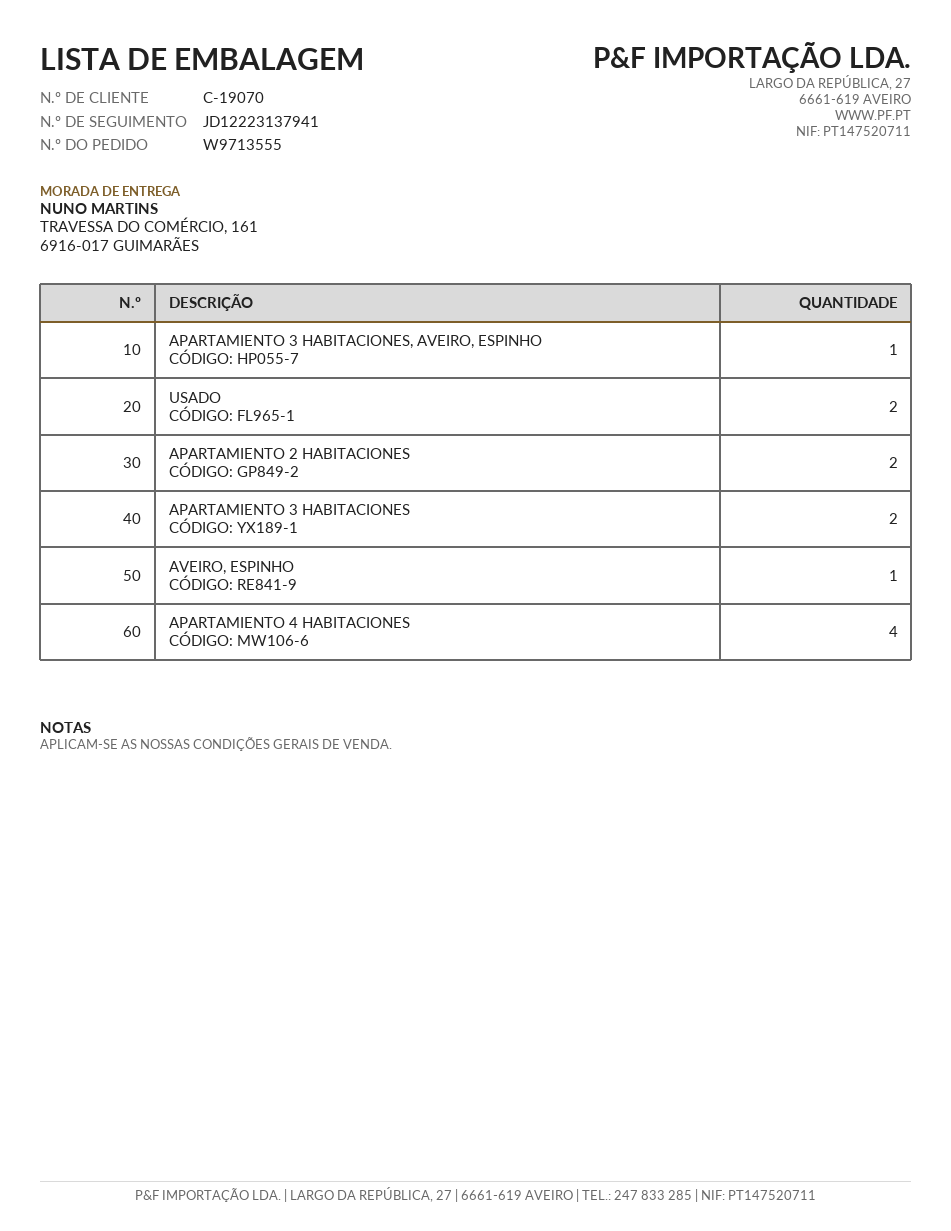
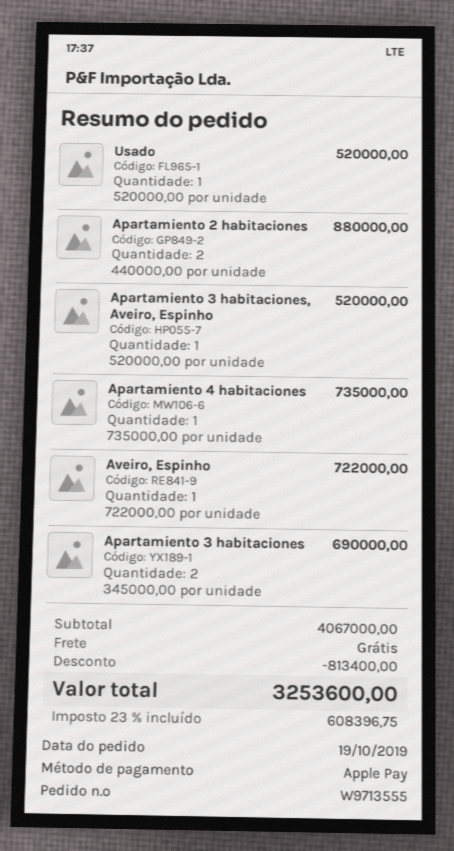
USADO: 2 -> 1
APARTAMIENTO 4 HABITACIONES: 4 -> 1

